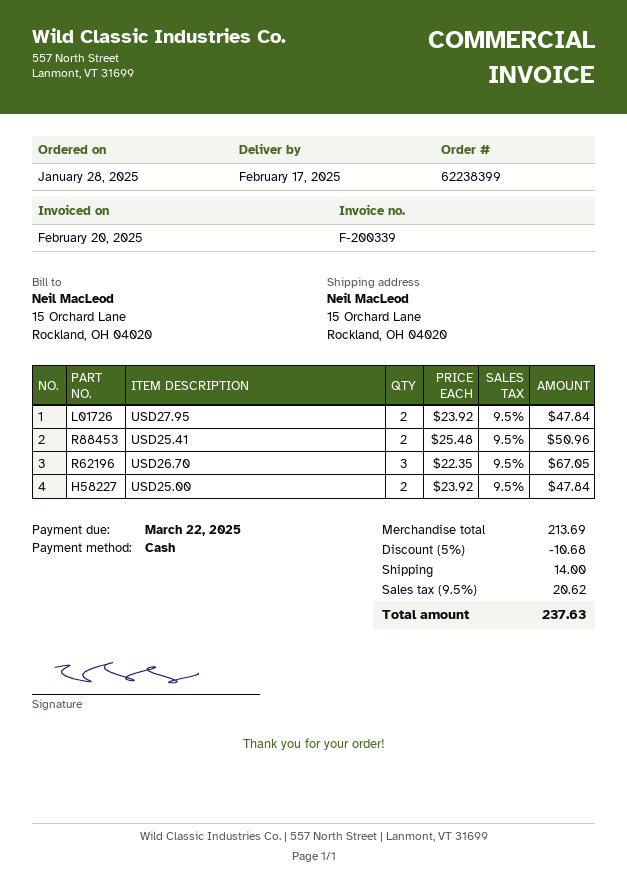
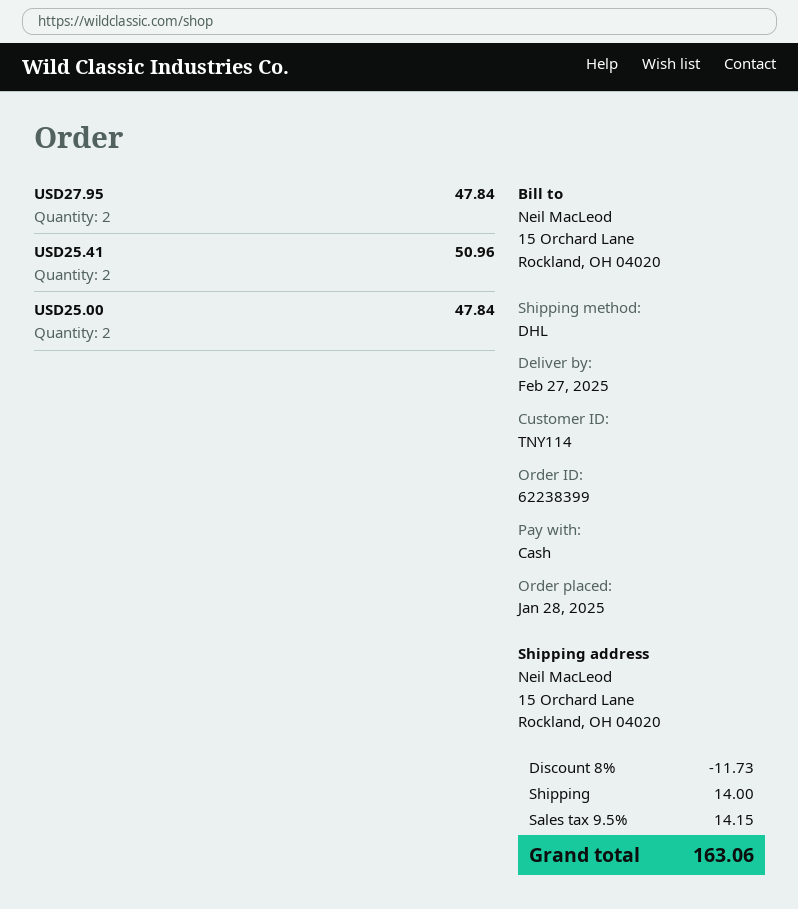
delivery date: 2025-02-17 -> 2025-02-27
USD26.70: 3 for 67.05 -> none
discount: 5% = 10.68 -> 8% = 11.73
tax: 9.5% = 20.62 -> 9.5% = 14.15
total: 237.63 -> 163.06

